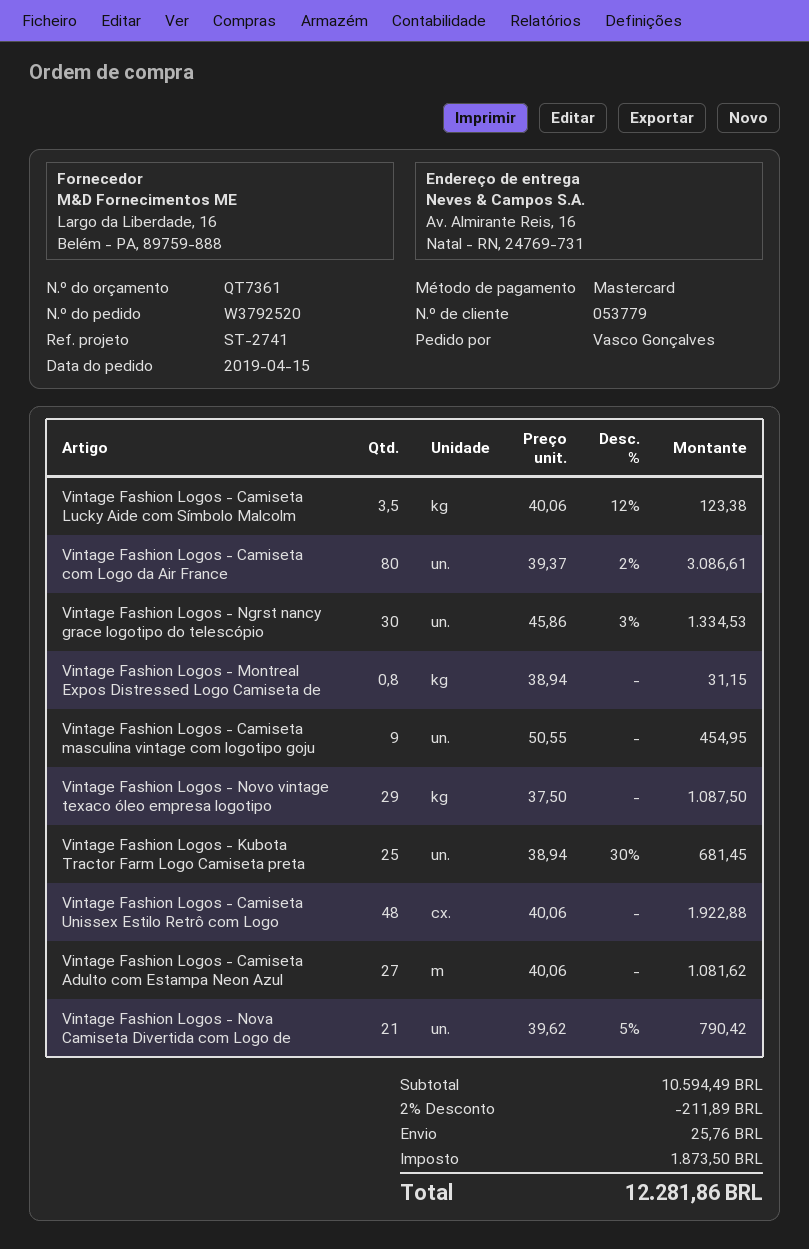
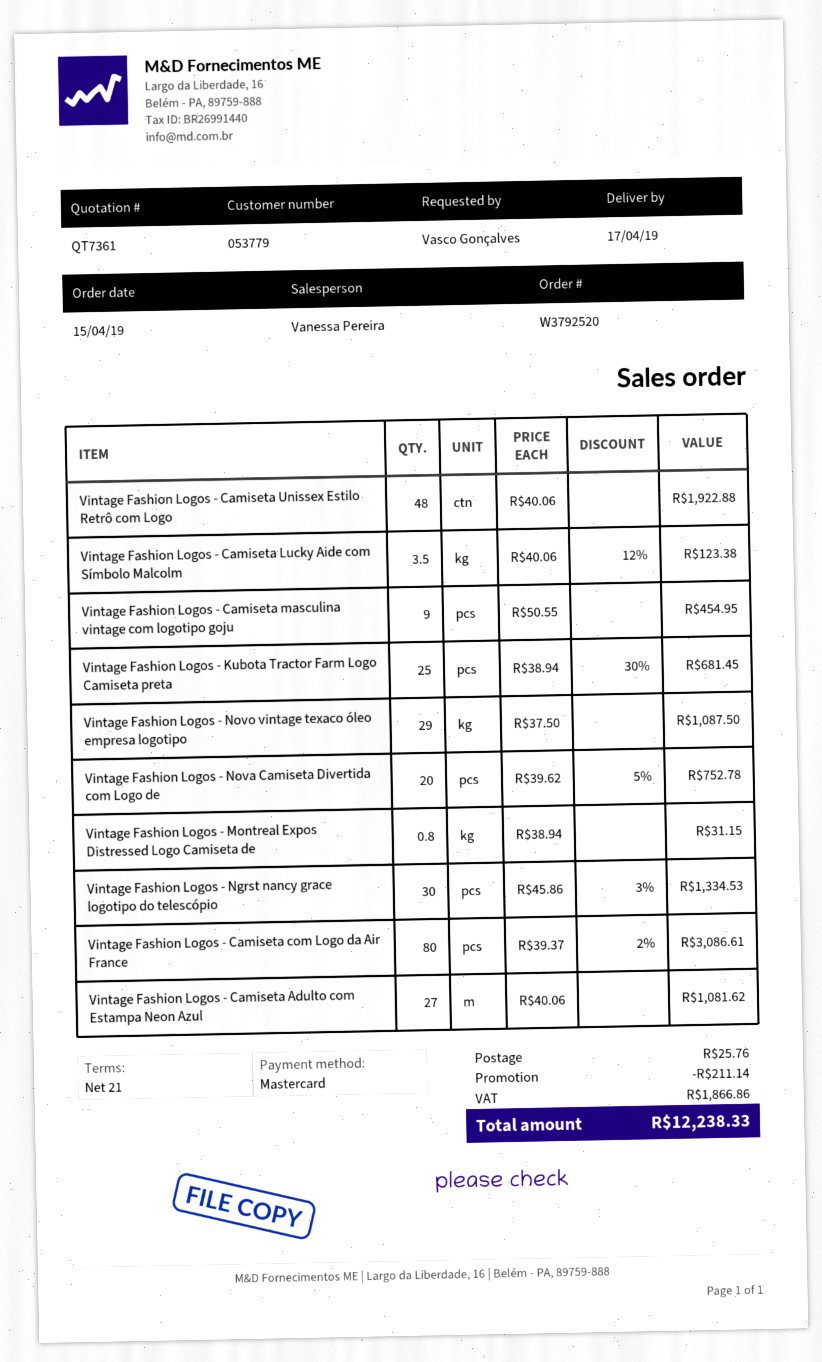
Vintage Fashion Logos - Nova Camiseta Divertida com Logo de: 21 x 39.62 - 5% = 790.42 -> 20 x 39.62 - 5% = 752.78
discount: 211.89 -> 211.14
tax: 1873.50 -> 1866.86
total: 12281.86 -> 12238.33

